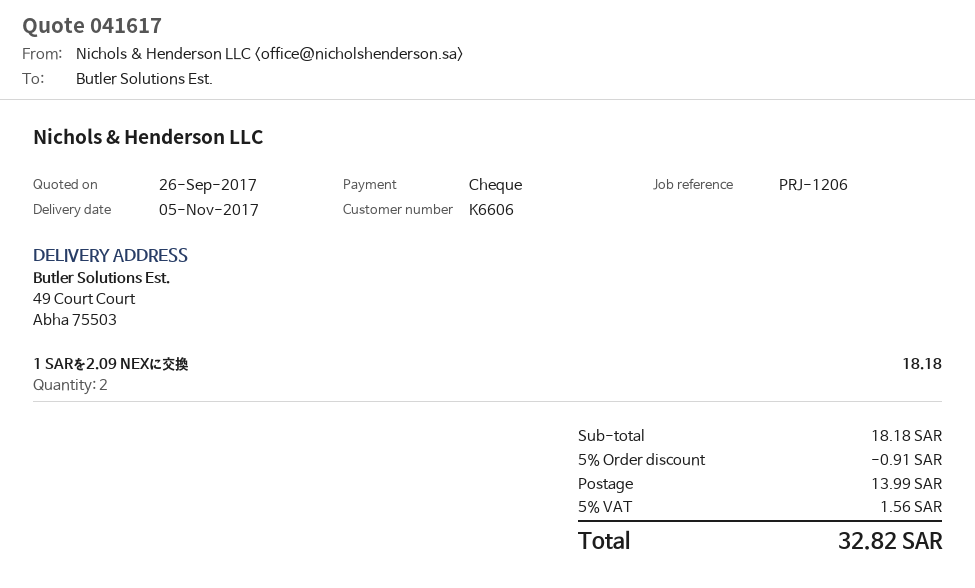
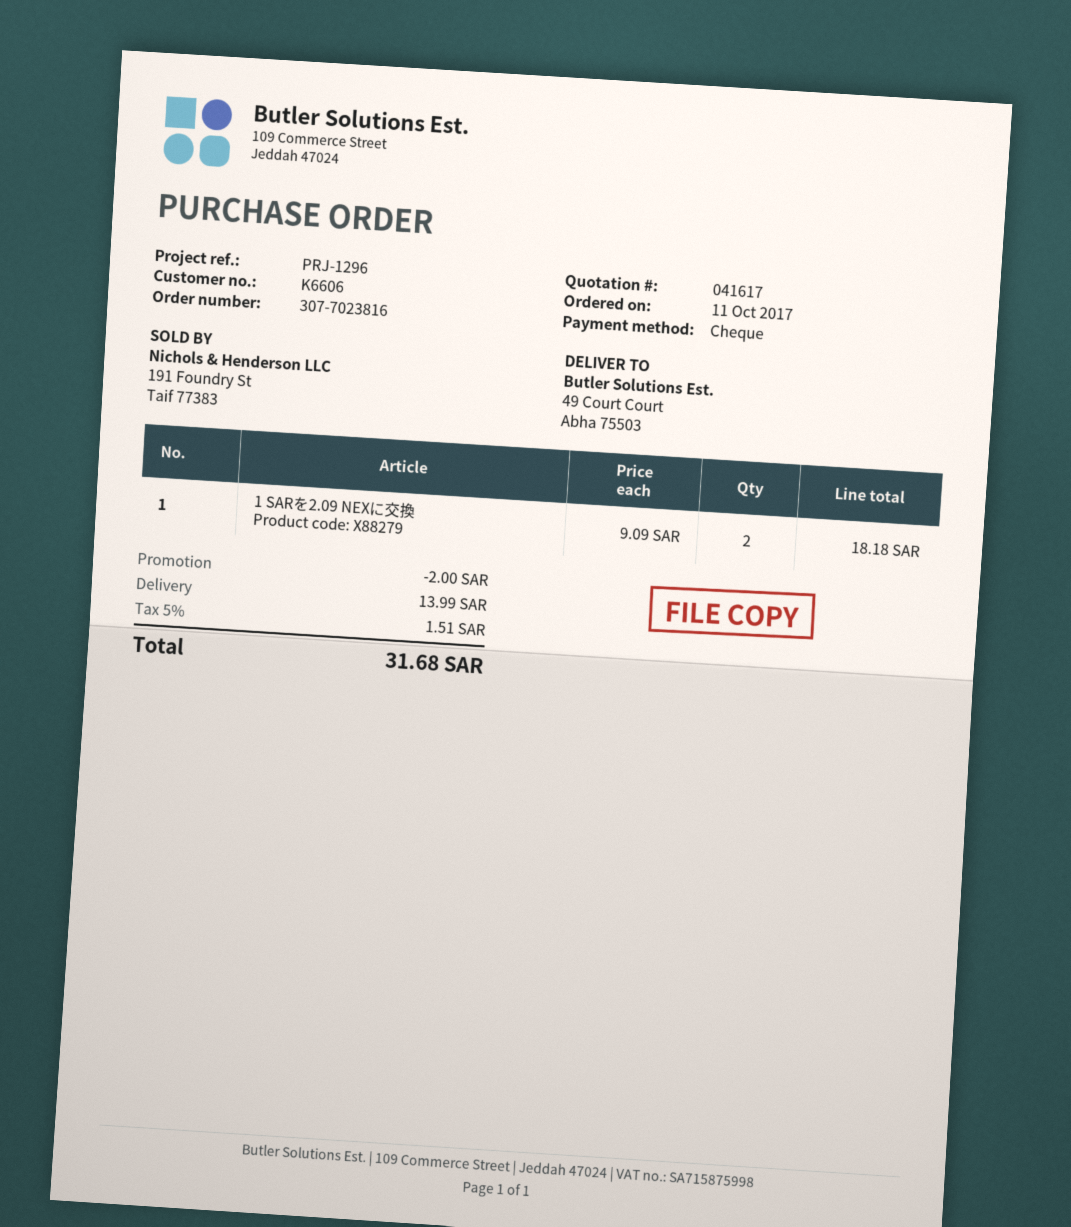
reference: PRJ-1206 -> PRJ-1296
discount: 0.91 -> 2.00
tax: 5% = 1.56 -> 5% = 1.51
total: 32.82 -> 31.68

